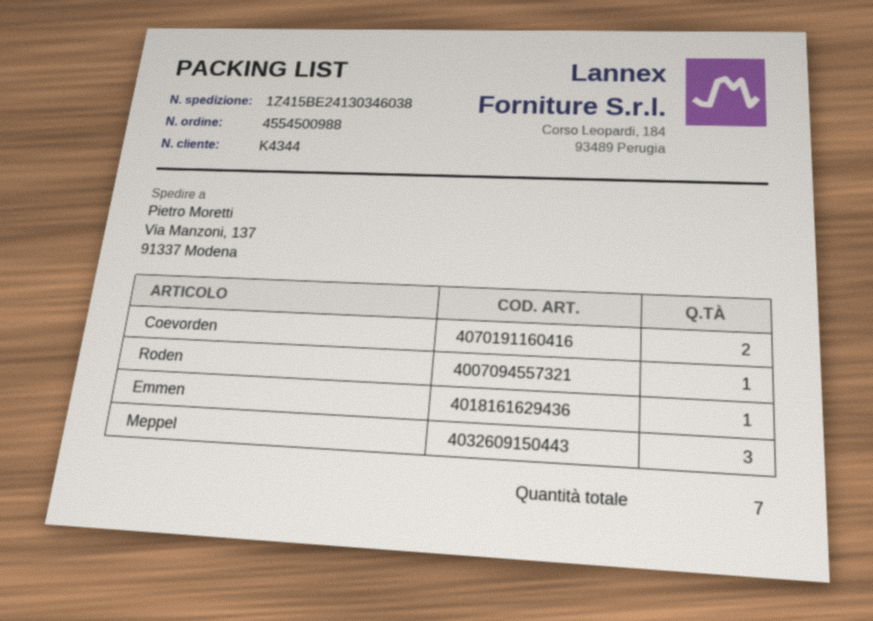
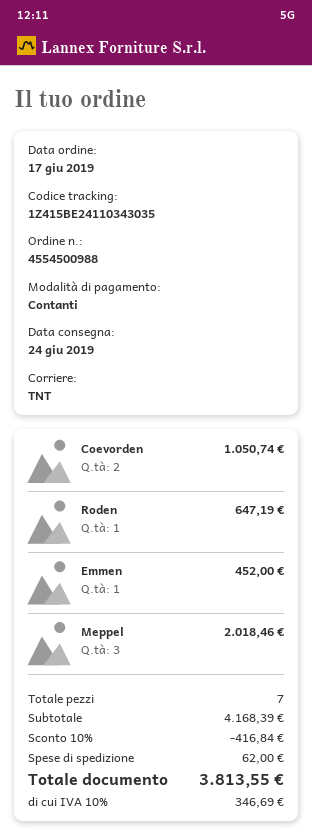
tracking number: 1Z415BE24130346038 -> 1Z415BE24110343035

